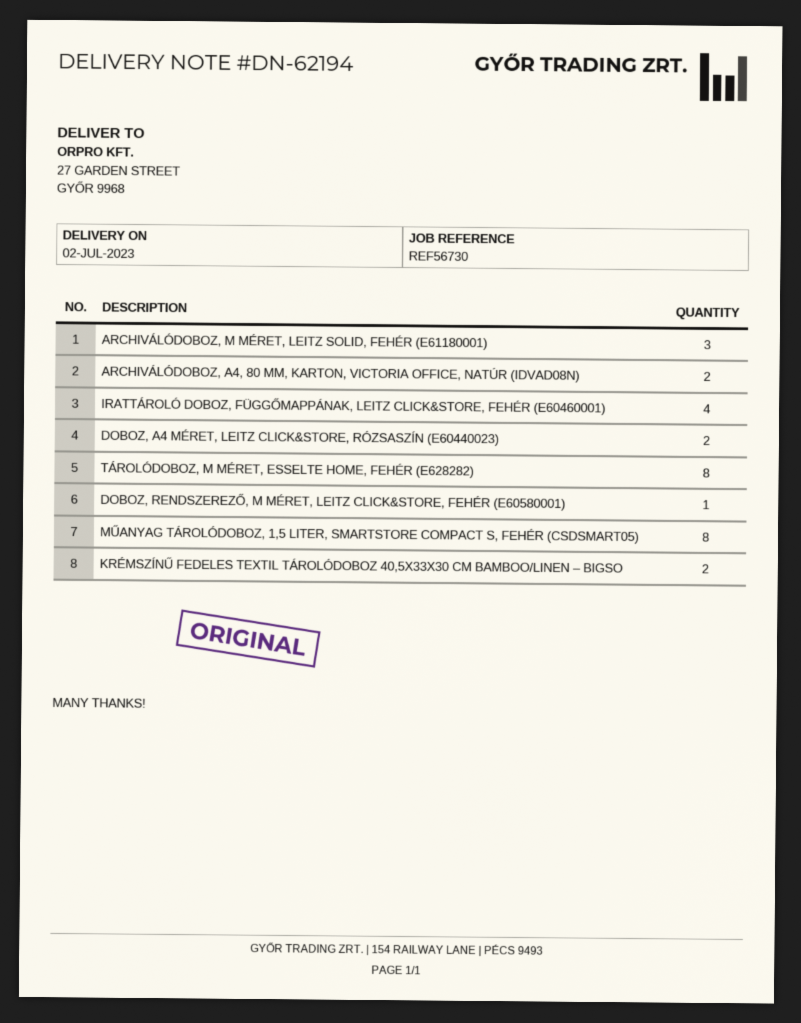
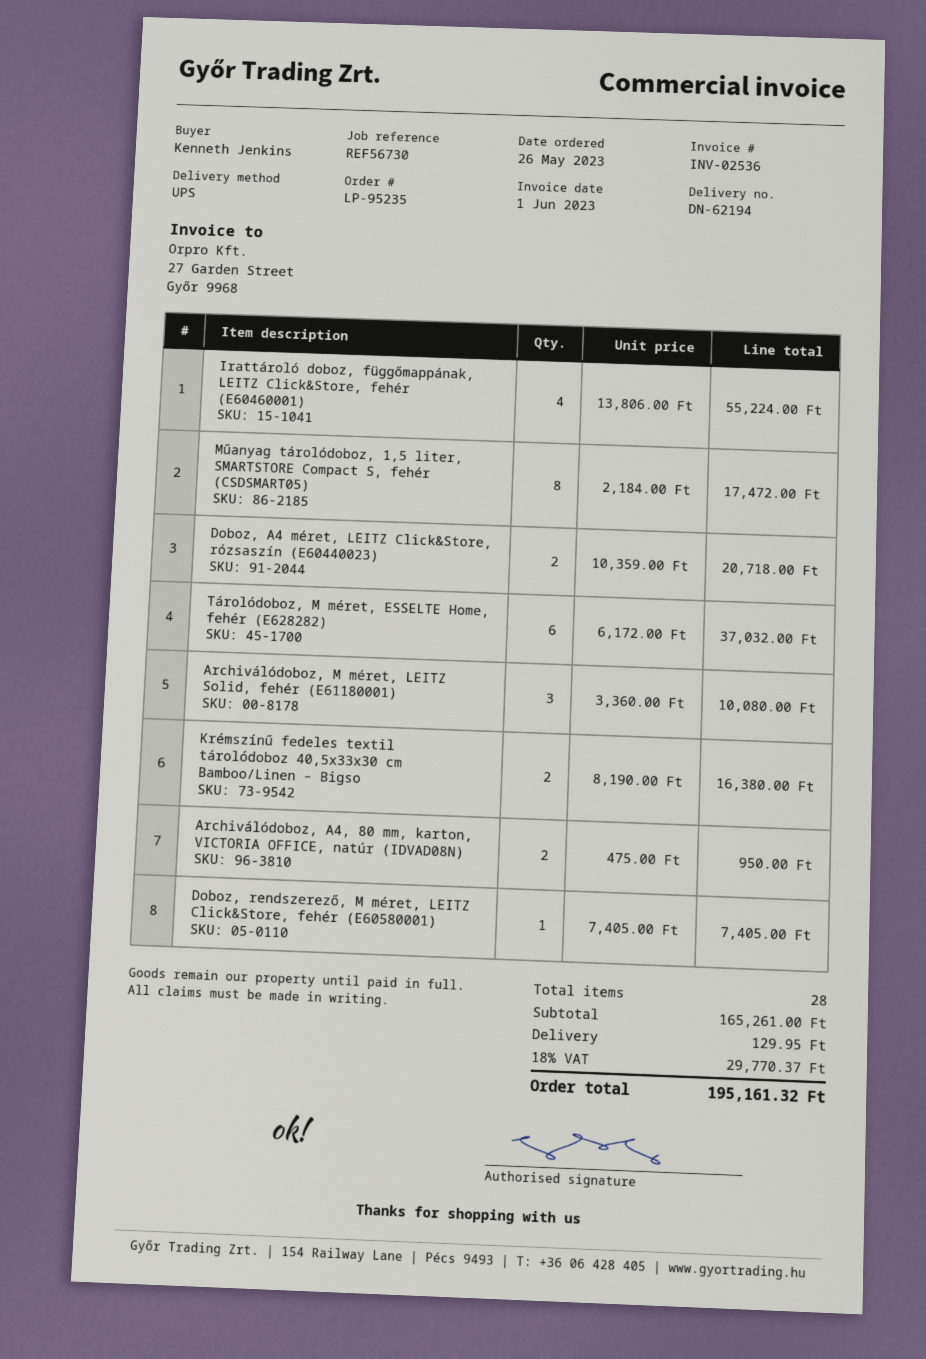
TÁROLÓDOBOZ, M MÉRET, ESSELTE HOME, FEHÉR (E628282): 8 -> 6

